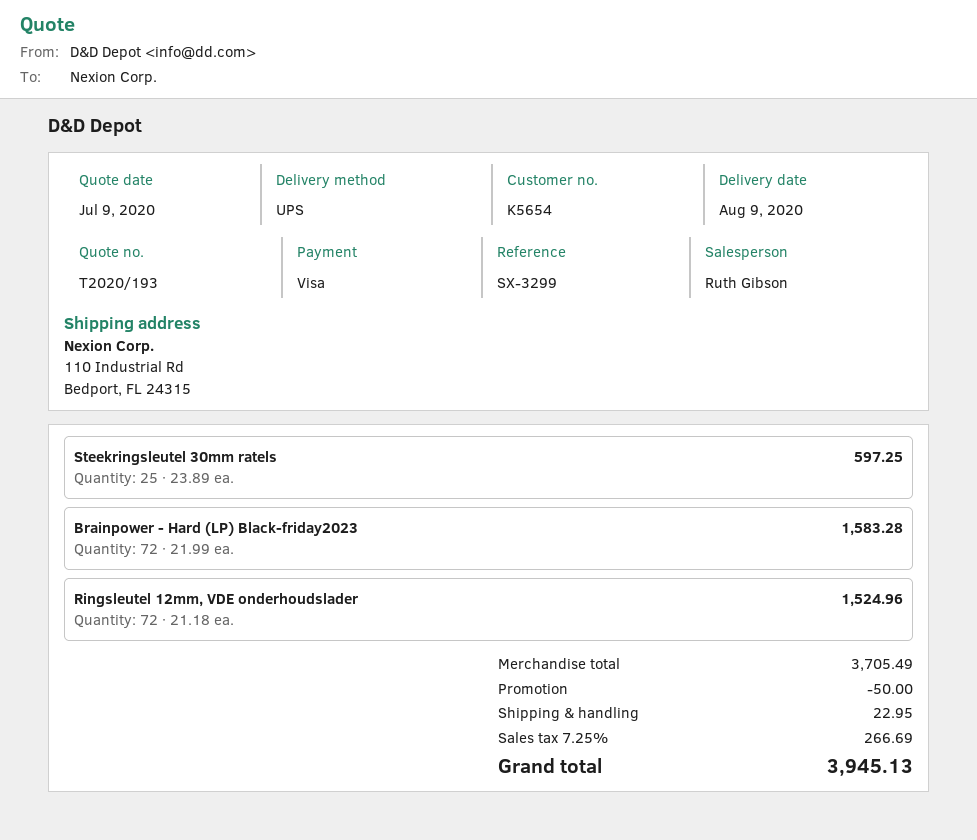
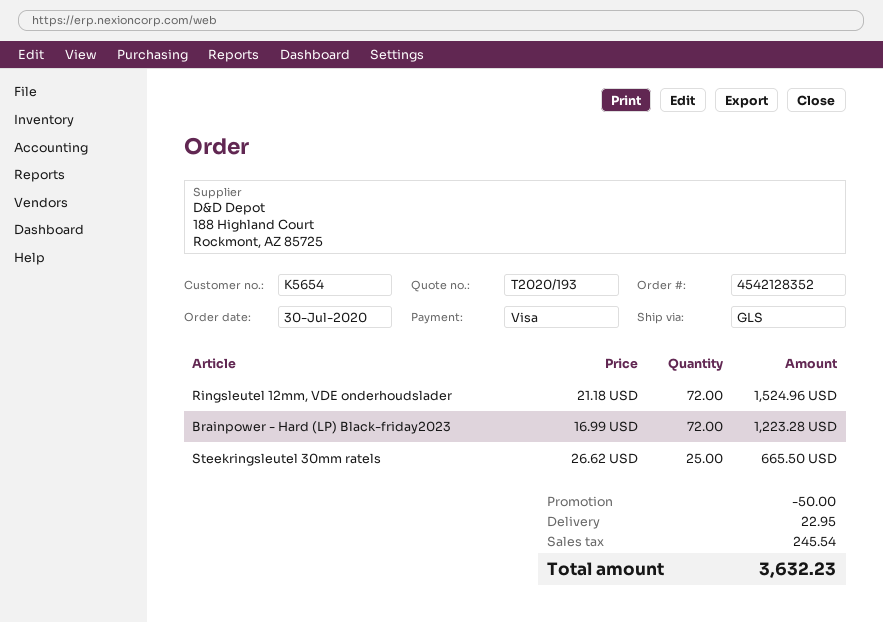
shipping method: UPS -> GLS
Steekringsleutel 30mm ratels: 25 x 23.89 = 597.25 -> 25 x 26.62 = 665.50
Brainpower - Hard (LP) Black-friday2023: 72 x 21.99 = 1583.28 -> 72 x 16.99 = 1223.28
tax: 266.69 -> 245.54
total: 3945.13 -> 3632.23

